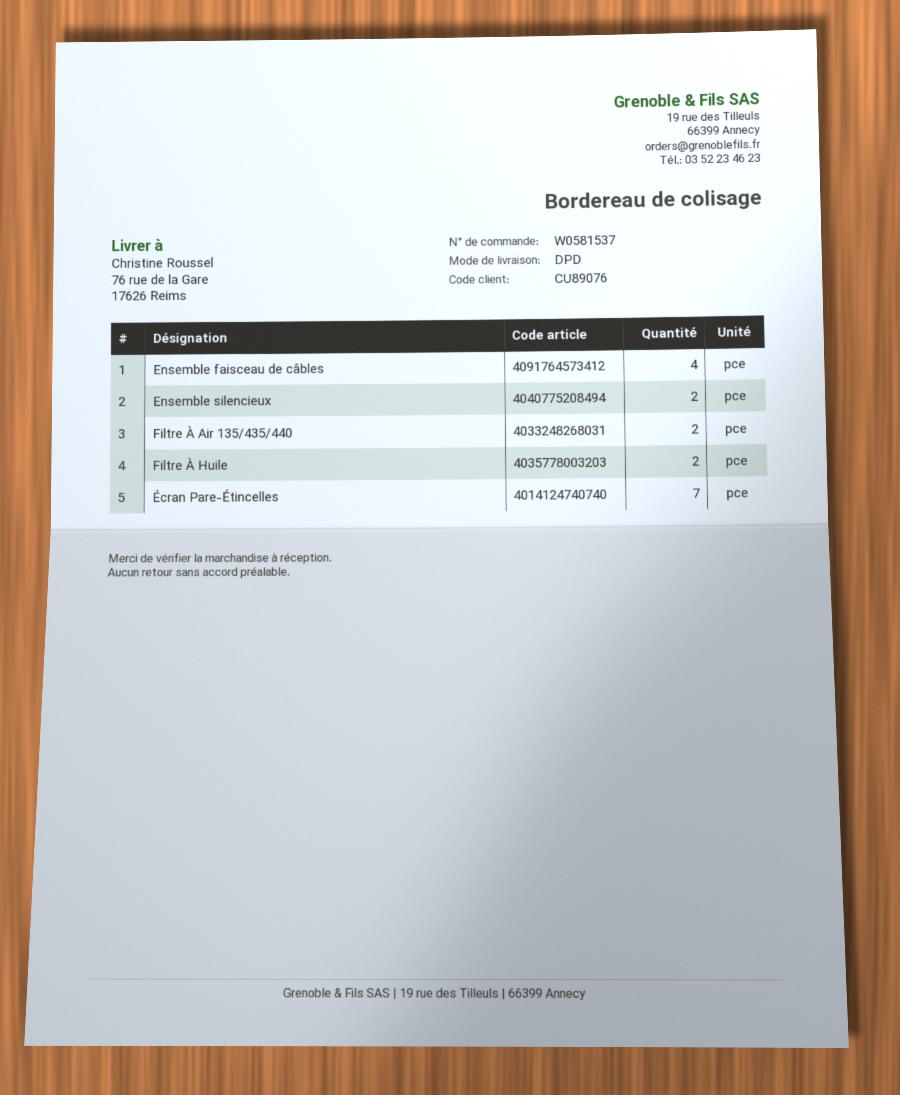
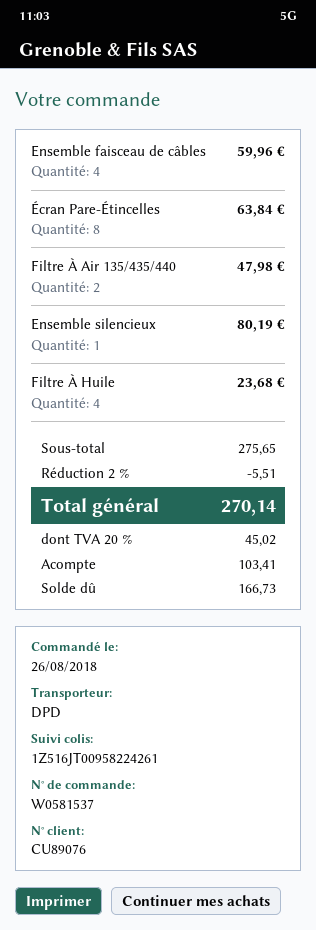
Ensemble silencieux: 2 -> 1
Filtre À Huile: 2 -> 4
Écran Pare-Étincelles: 7 -> 8

